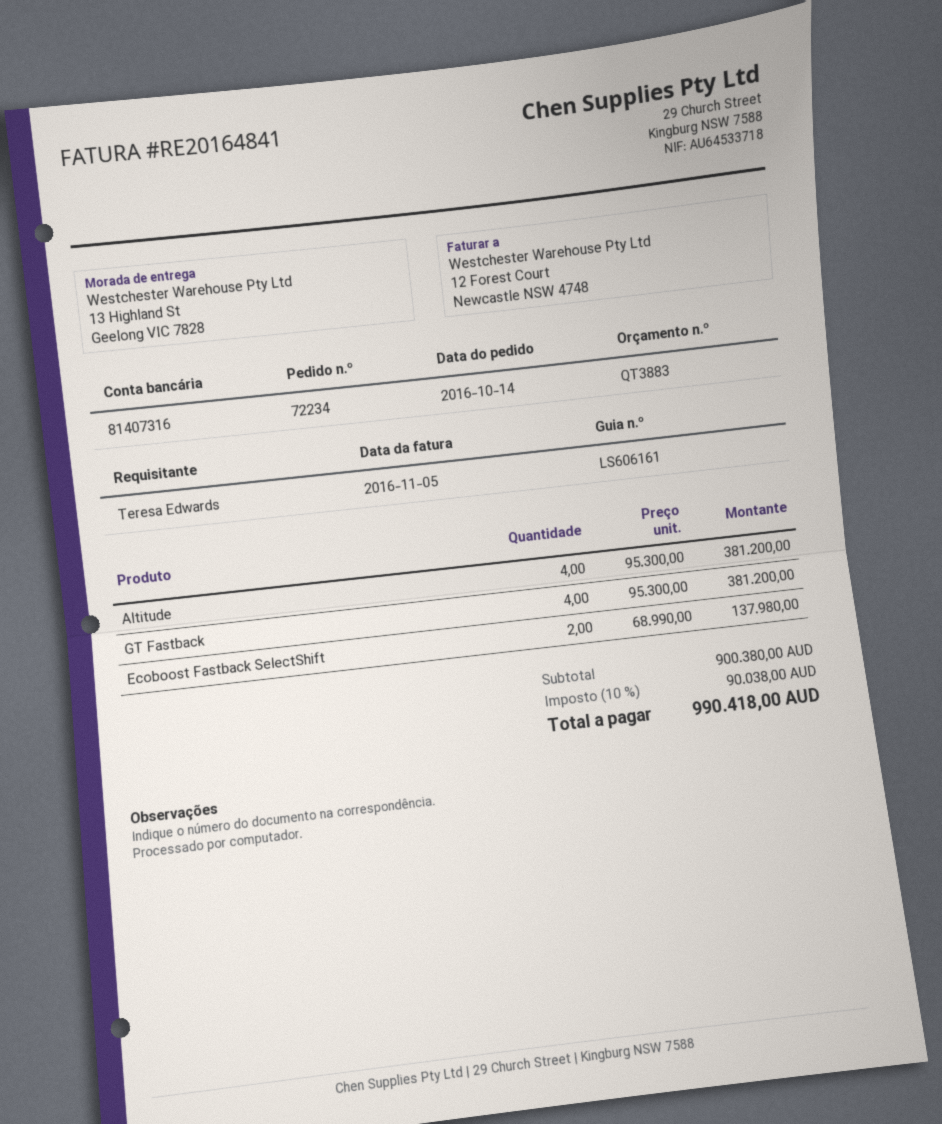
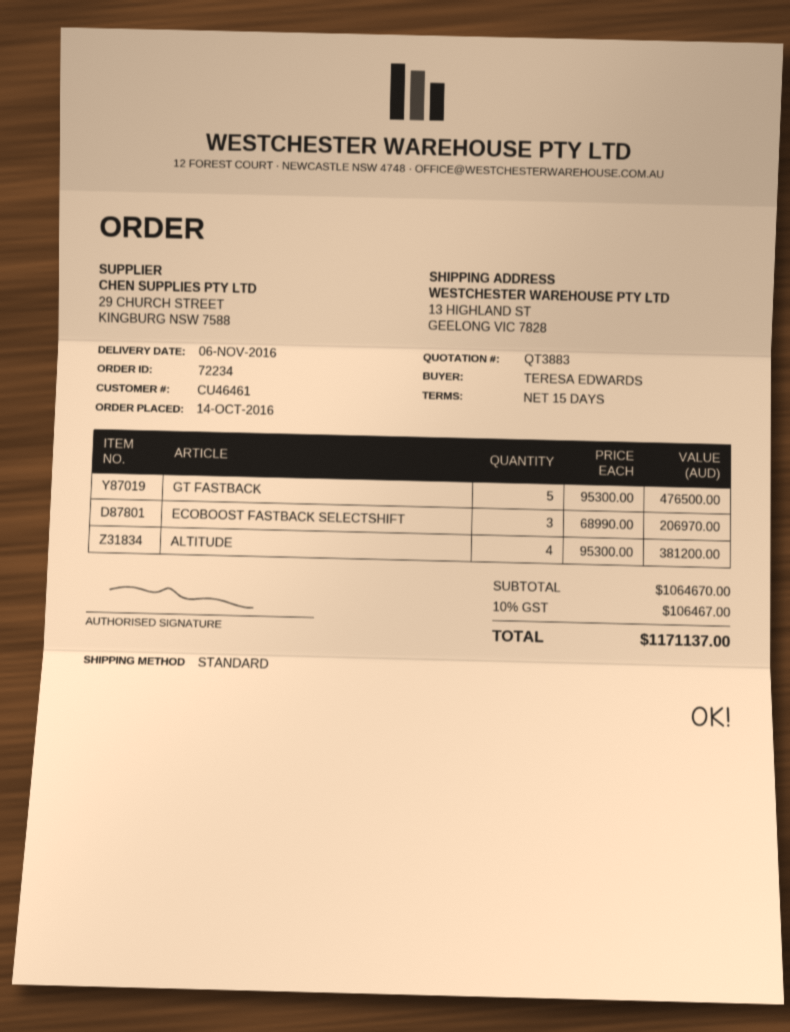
GT Fastback: 4 x 95300.00 = 381200.00 -> 5 x 95300.00 = 476500.00
Ecoboost Fastback SelectShift: 2 x 68990.00 = 137980.00 -> 3 x 68990.00 = 206970.00
subtotal: 900380.00 -> 1064670.00
tax: 10% = 90038.00 -> 10% = 106467.00
total: 990418.00 -> 1171137.00

